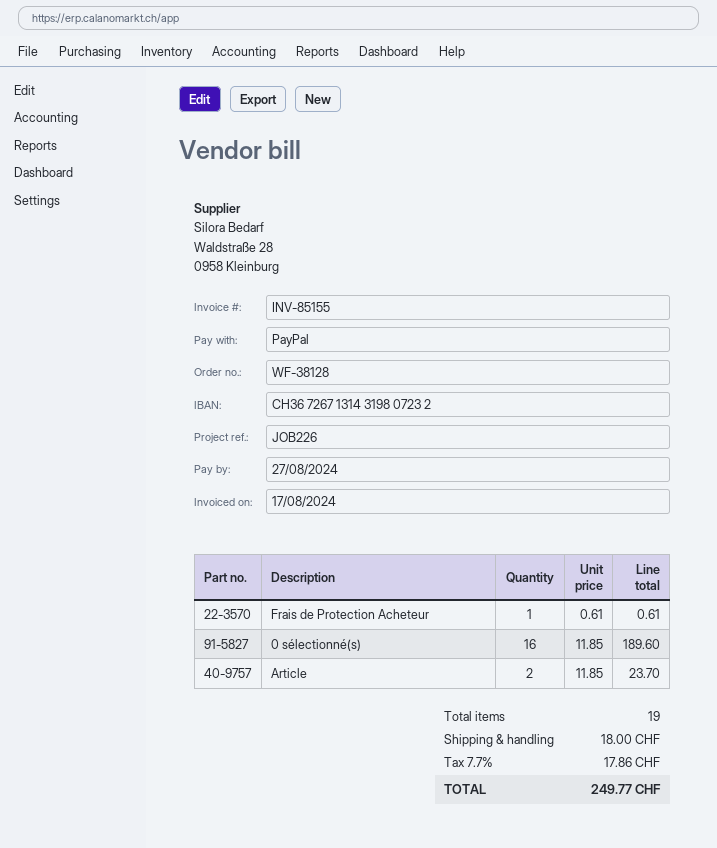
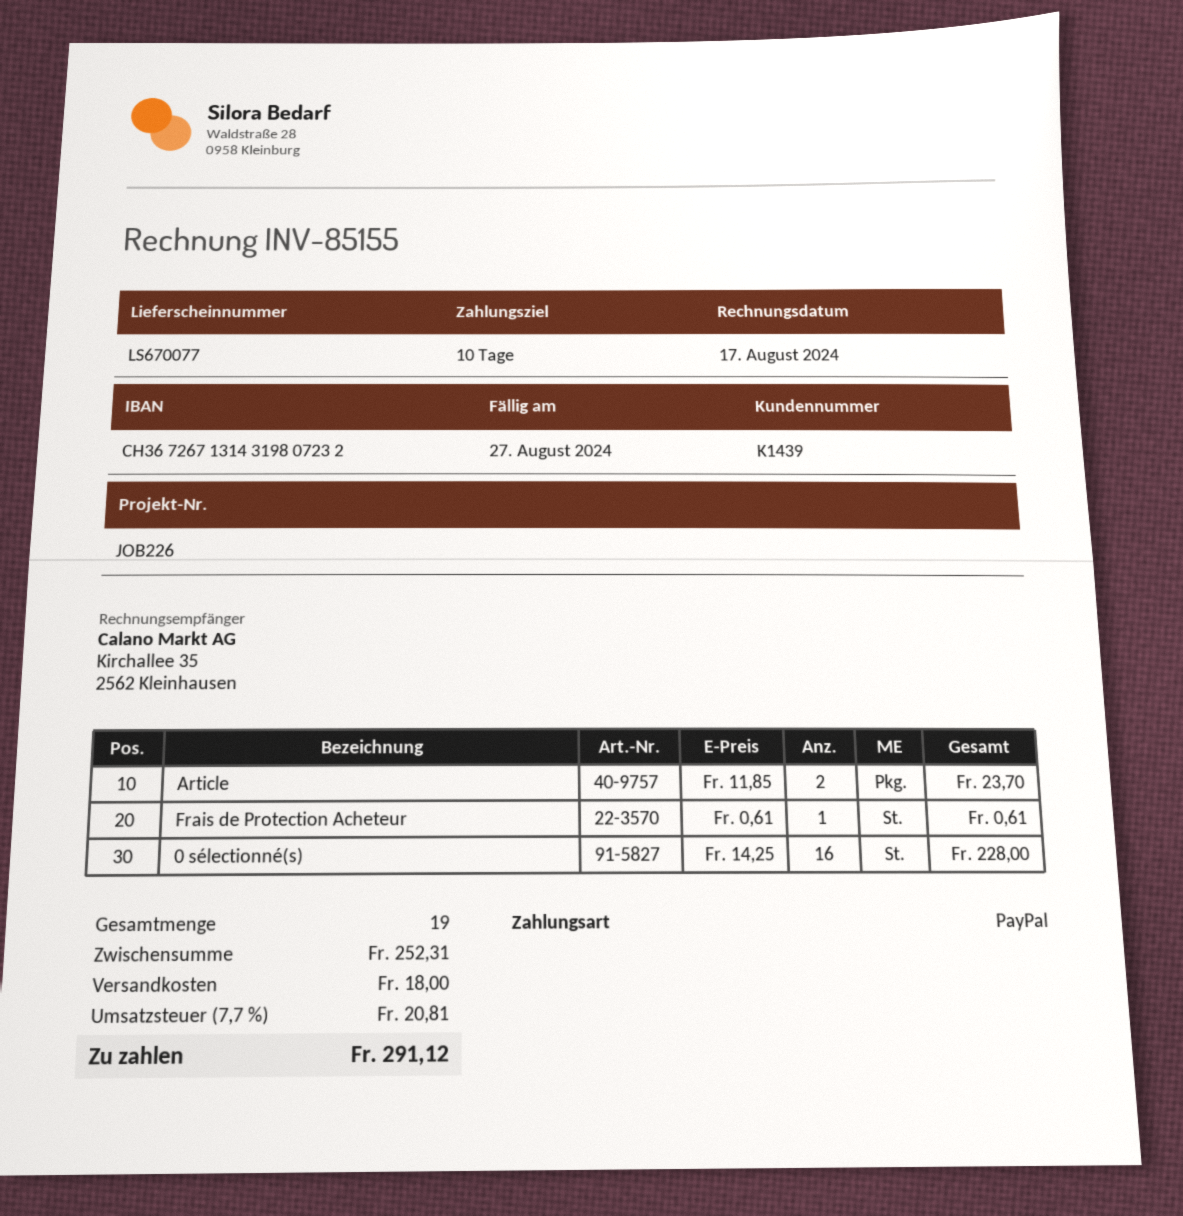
0 sélectionné(s): 16 x 11.85 = 189.60 -> 16 x 14.25 = 228.00
tax: 7.7% = 17.86 -> 7.7% = 20.81
total: 249.77 -> 291.12

